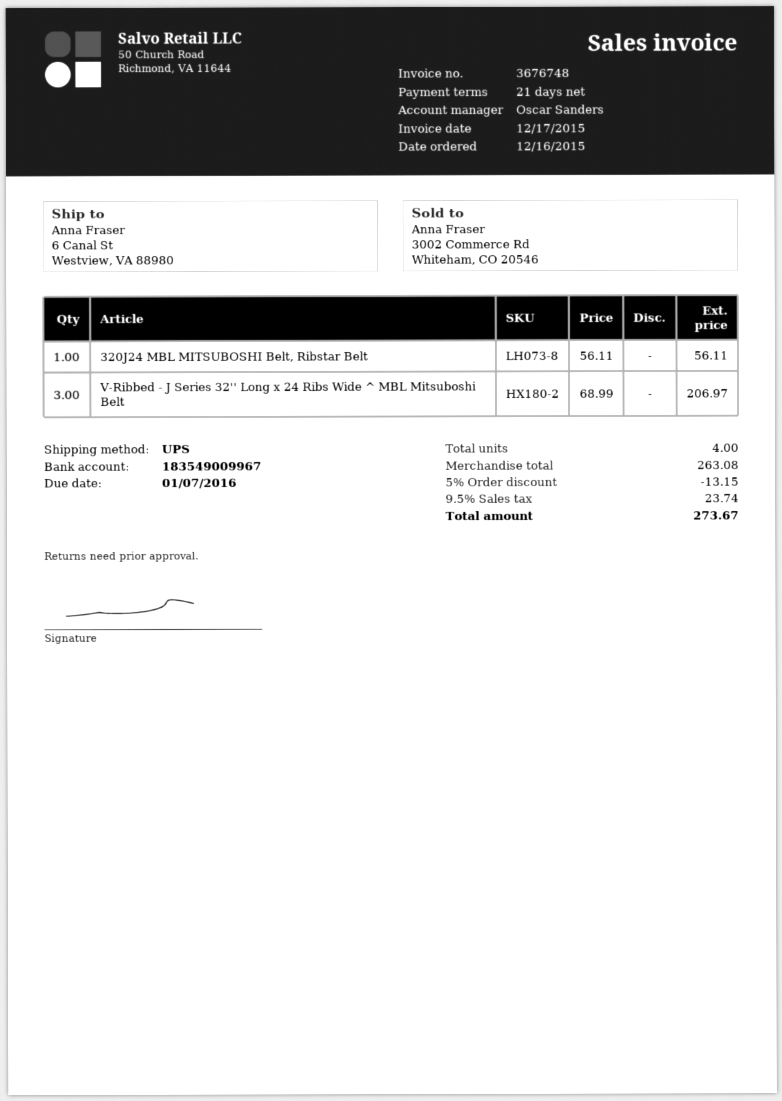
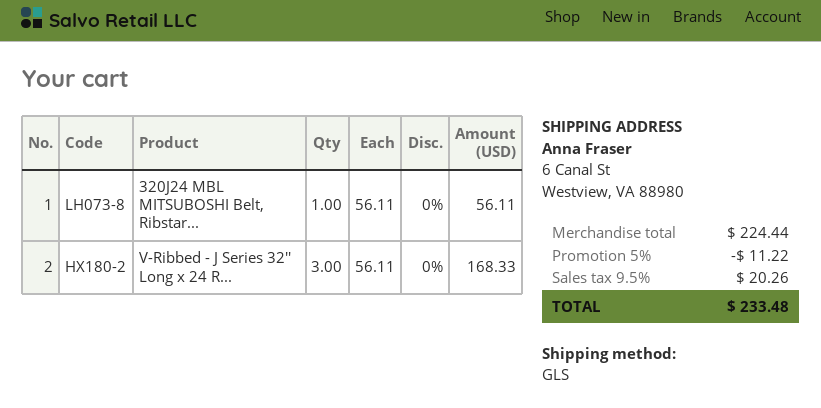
shipping method: UPS -> GLS
V-Ribbed - J Series 32'' Long x 24 Ribs Wide ^ MBL Mitsuboshi Belt: 3 x 68.99 = 206.97 -> 3 x 56.11 = 168.33
subtotal: 263.08 -> 224.44
discount: 5% = 13.15 -> 5% = 11.22
tax: 9.5% = 23.74 -> 9.5% = 20.26
total: 273.67 -> 233.48

